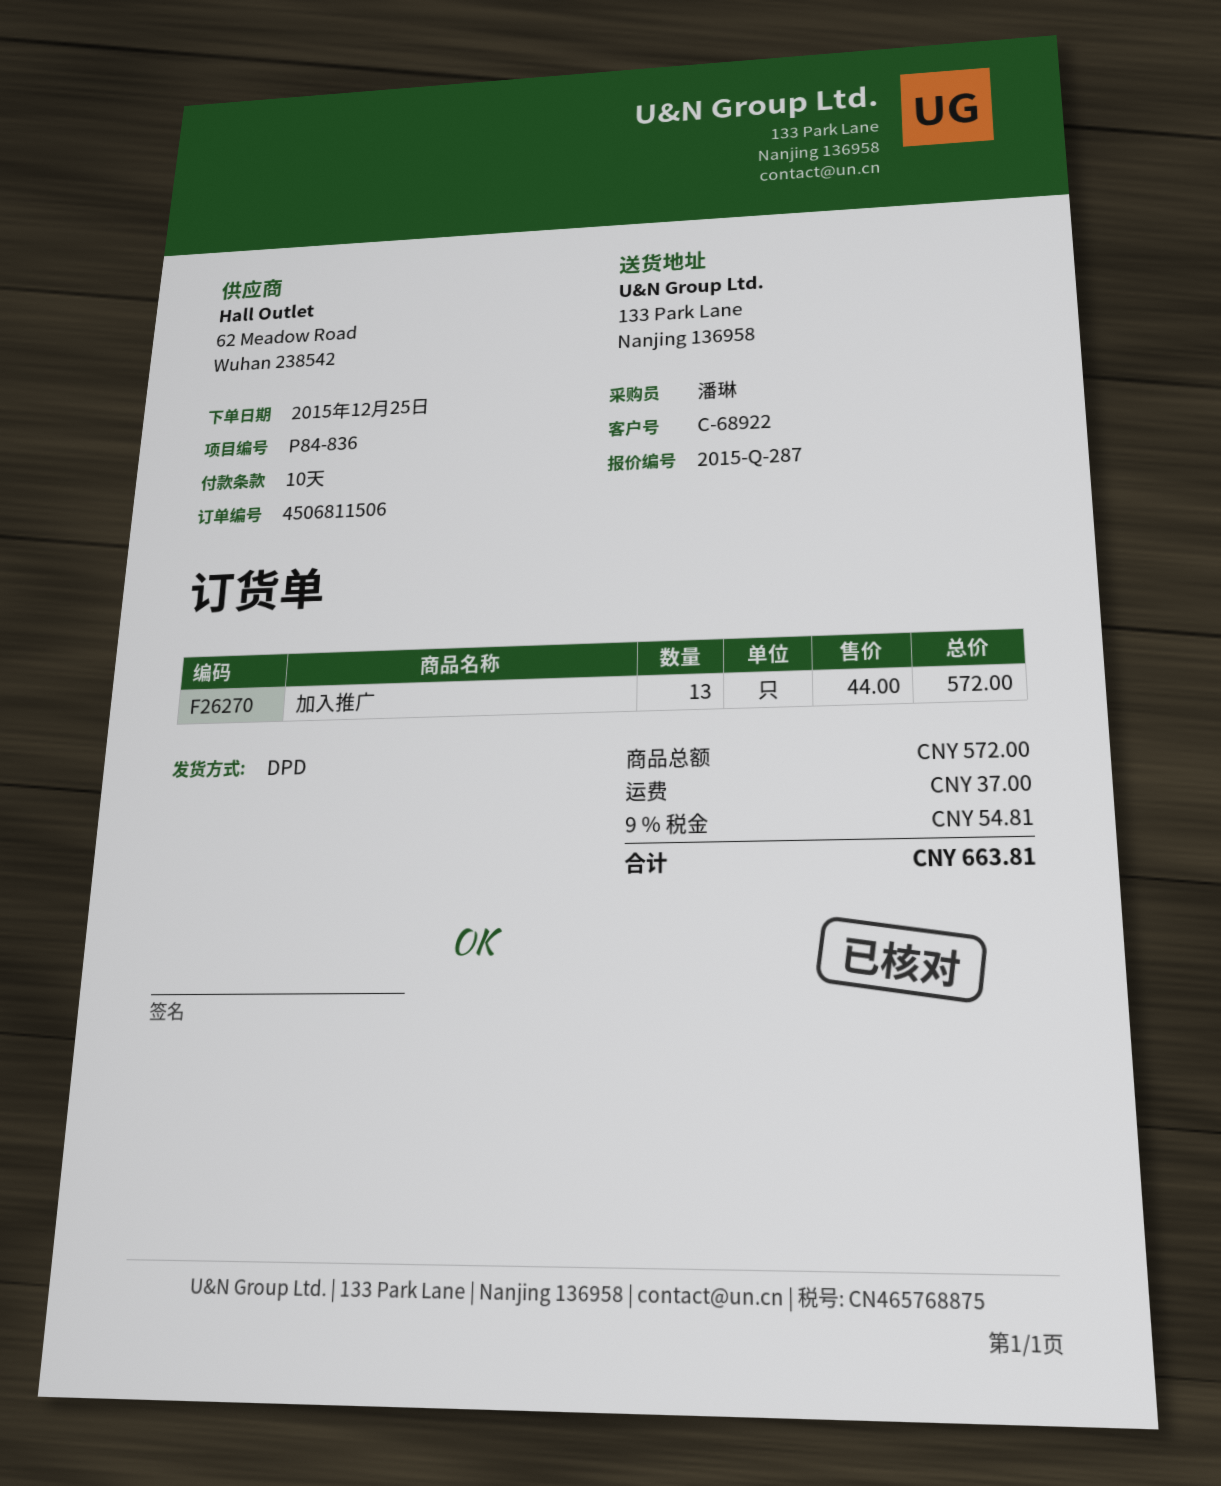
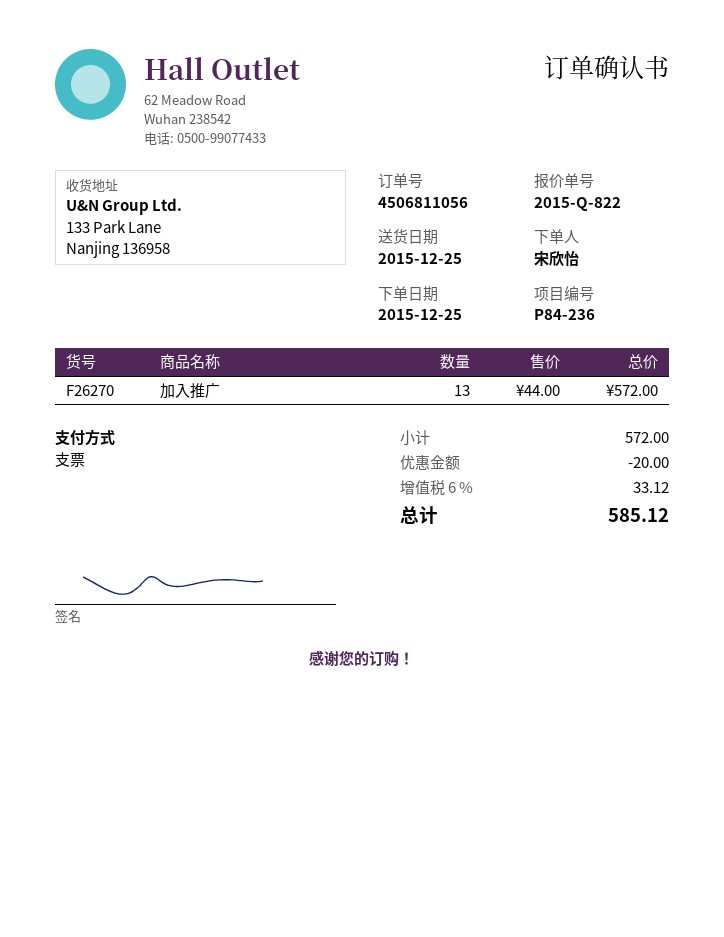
quote number: 2015-Q-287 -> 2015-Q-822
order number: 4506811506 -> 4506811056
reference: P84-836 -> P84-236
ordered by: 潘琳 -> 宋欣怡
discount: none -> 20.00
shipping: 37.00 -> none
tax: 9% = 54.81 -> 6% = 33.12
total: 663.81 -> 585.12

